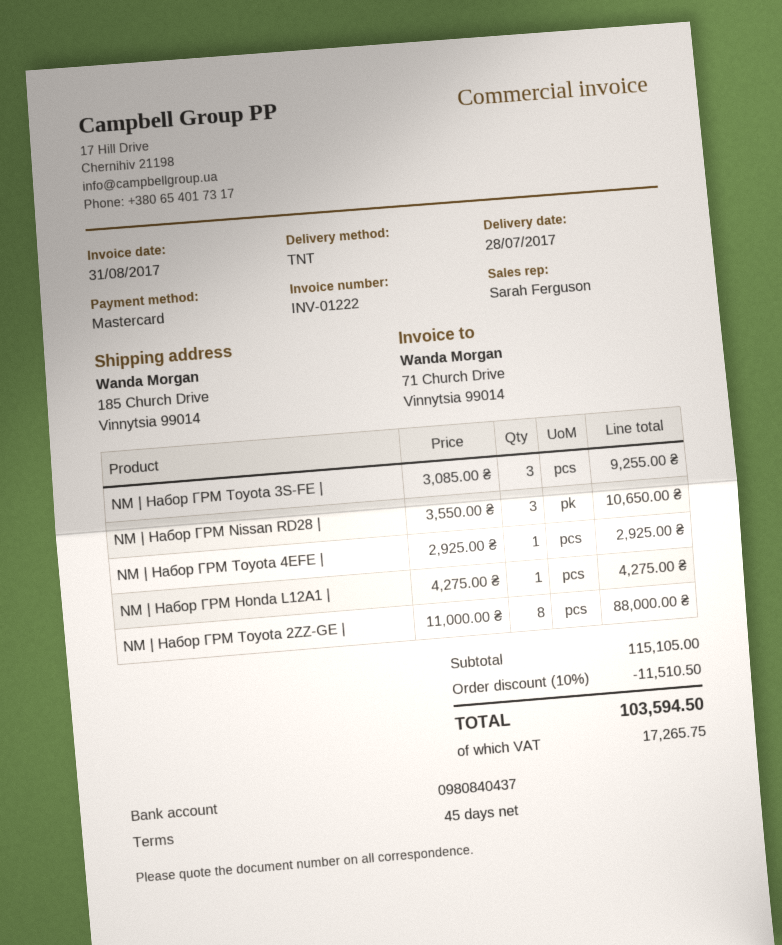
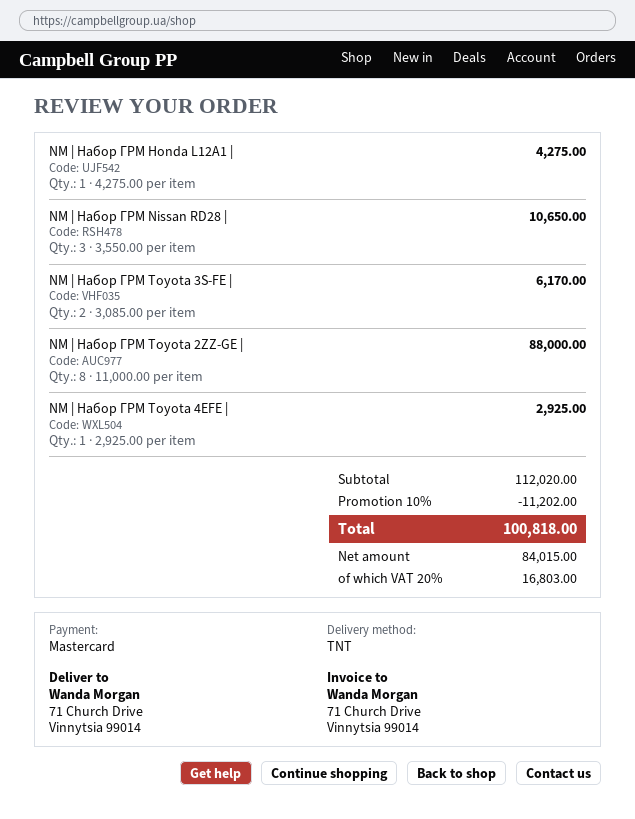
ship to: 185 Church Drive, Vinnytsia 99014 -> 71 Church Drive, Vinnytsia 99014
NM | Набор ГРМ Toyota 3S-FE |: 3 x 3085.00 = 9255.00 -> 2 x 3085.00 = 6170.00
subtotal: 115105.00 -> 112020.00
discount: 10% = 11510.50 -> 10% = 11202.00
tax: 17265.75 -> 16803.00
total: 103594.50 -> 100818.00

